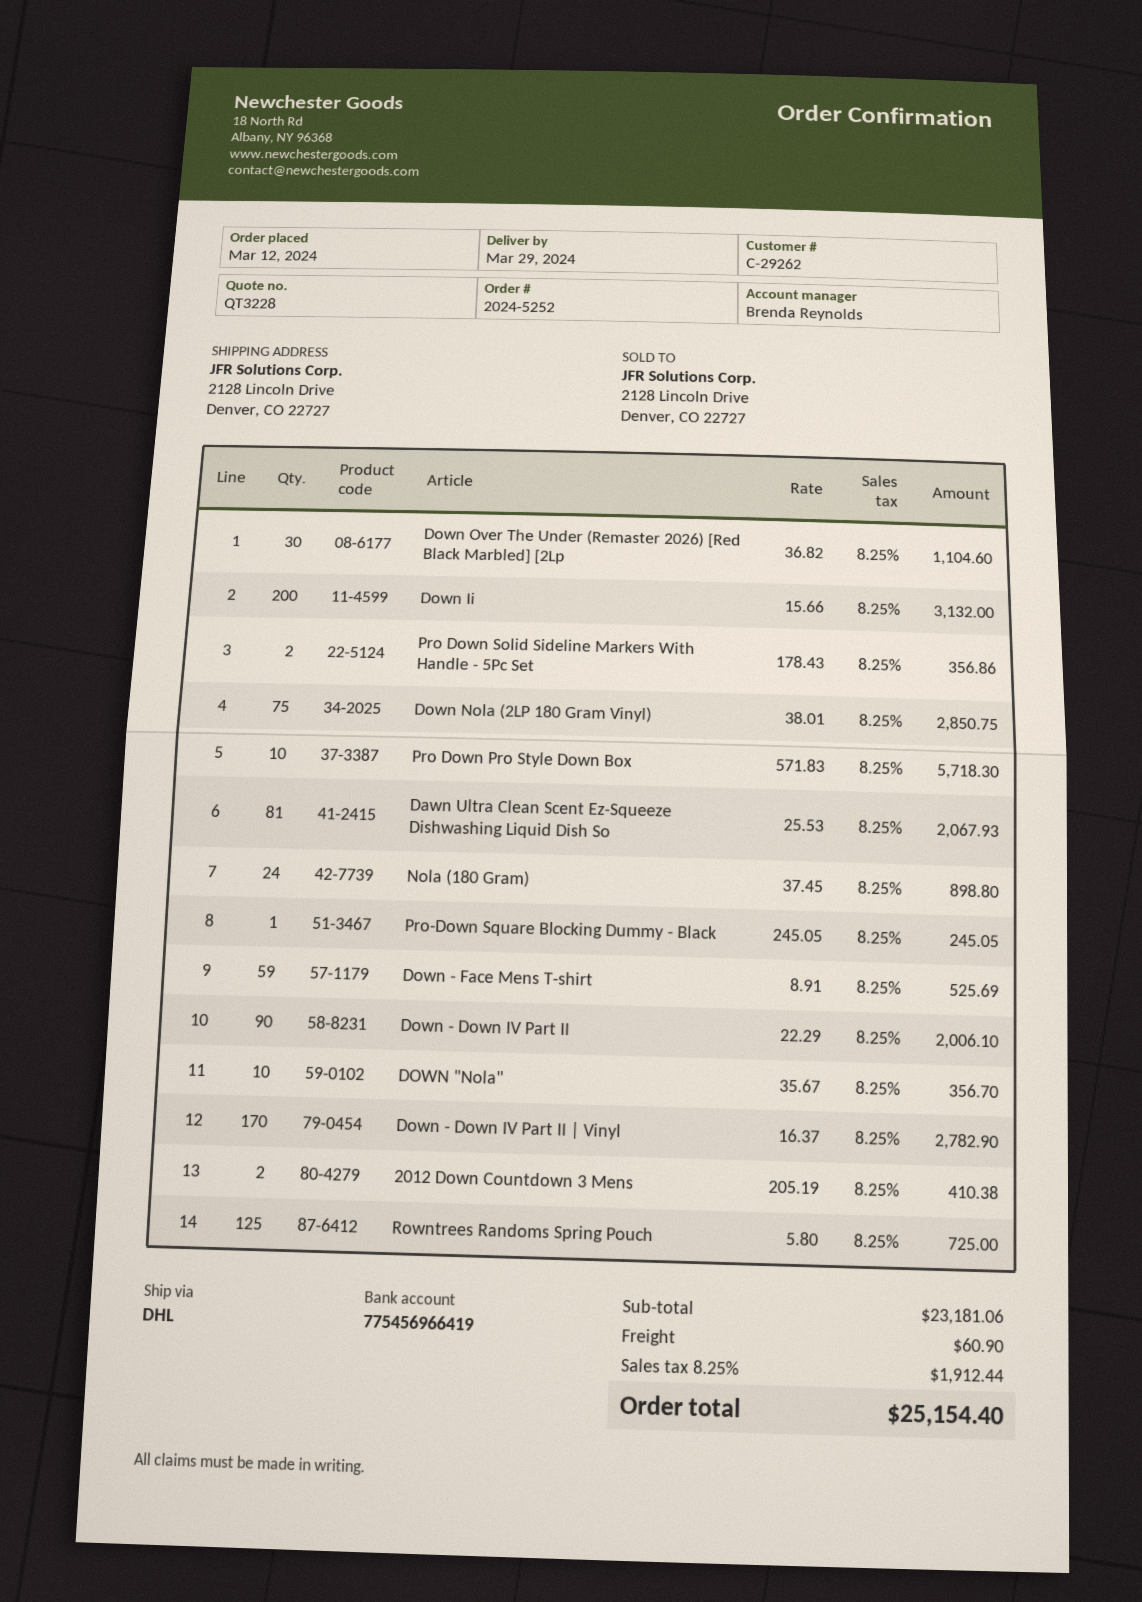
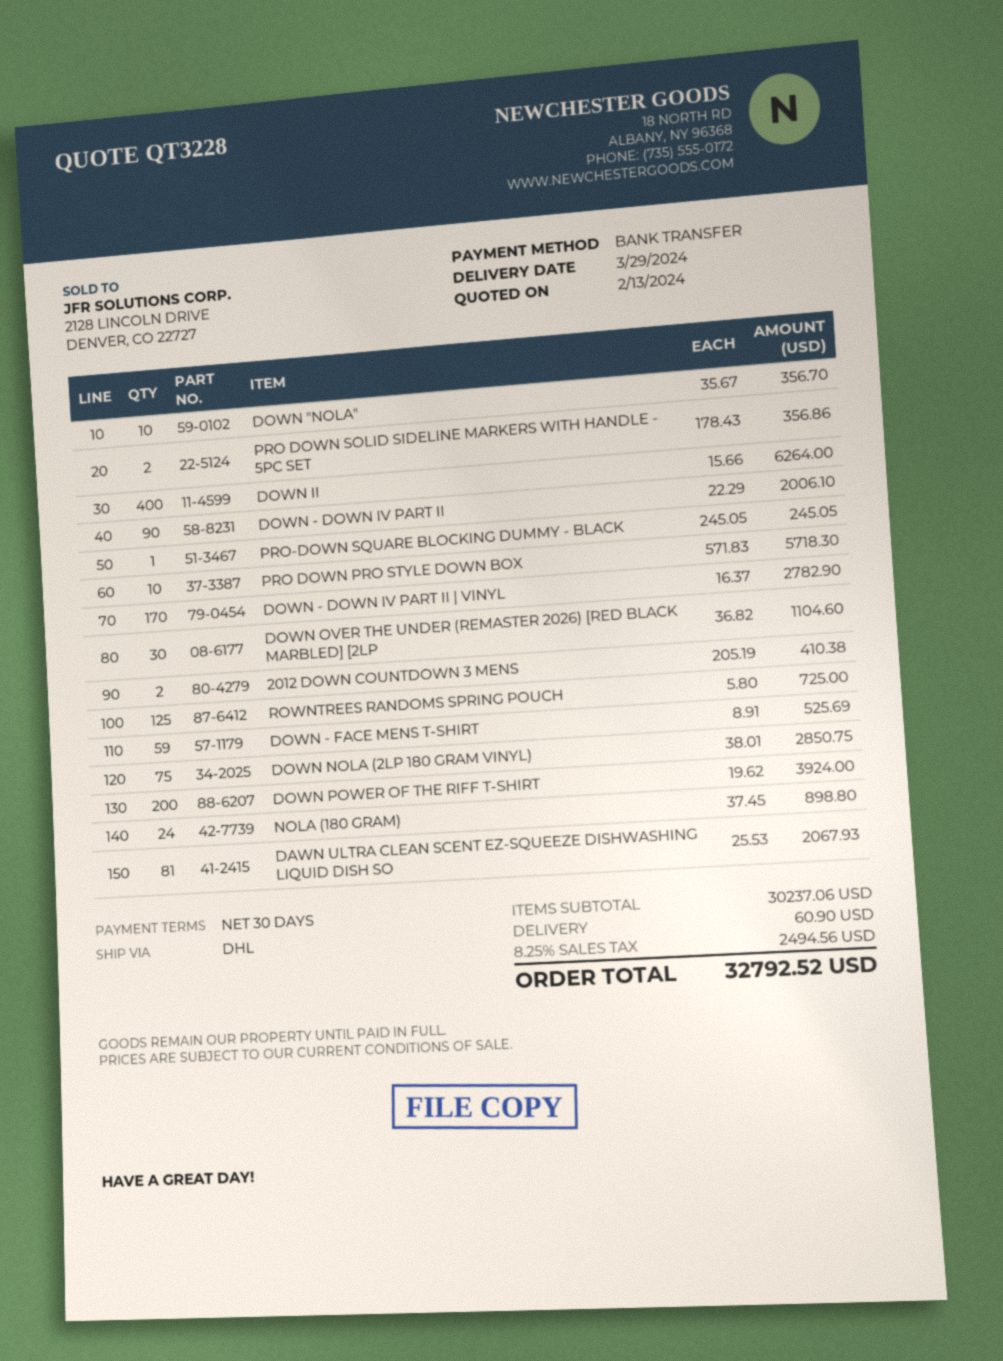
Down Ii: 200 x 15.66 = 3132.00 -> 400 x 15.66 = 6264.00
DOWN POWER OF THE RIFF T-SHIRT: none -> 200 x 19.62 = 3924.00
subtotal: 23181.06 -> 30237.06
tax: 8.25% = 1912.44 -> 8.25% = 2494.56
total: 25154.40 -> 32792.52

